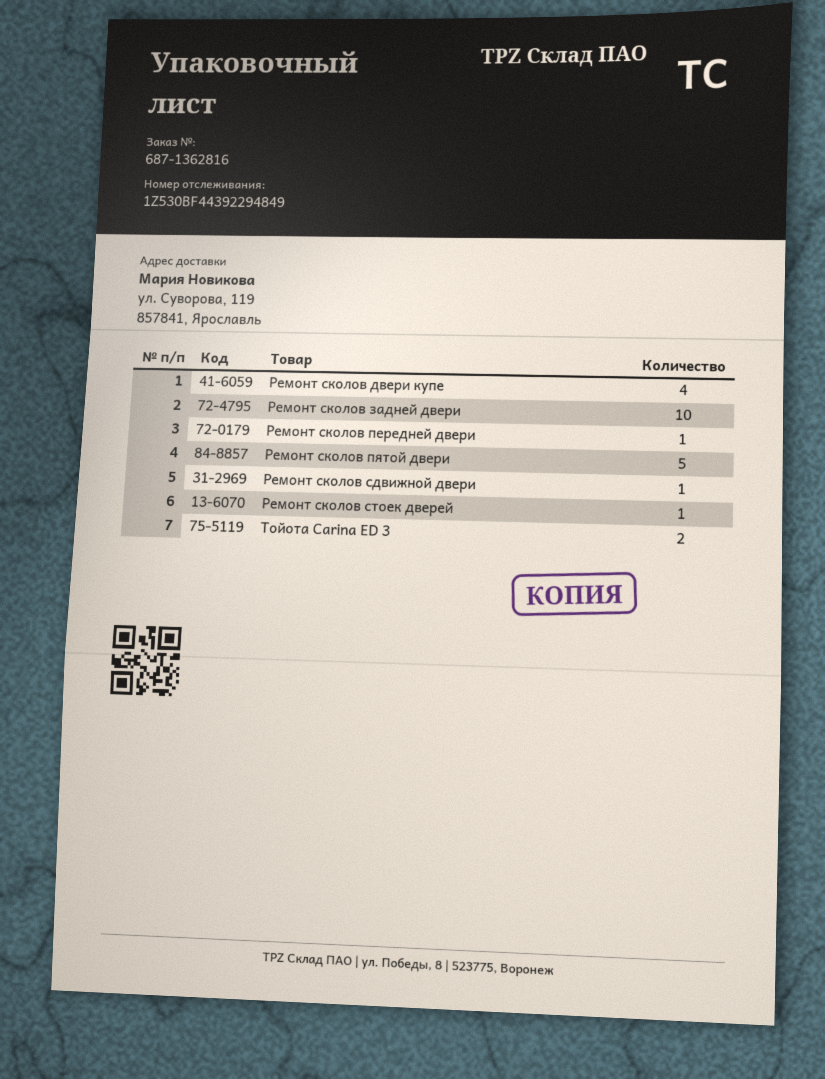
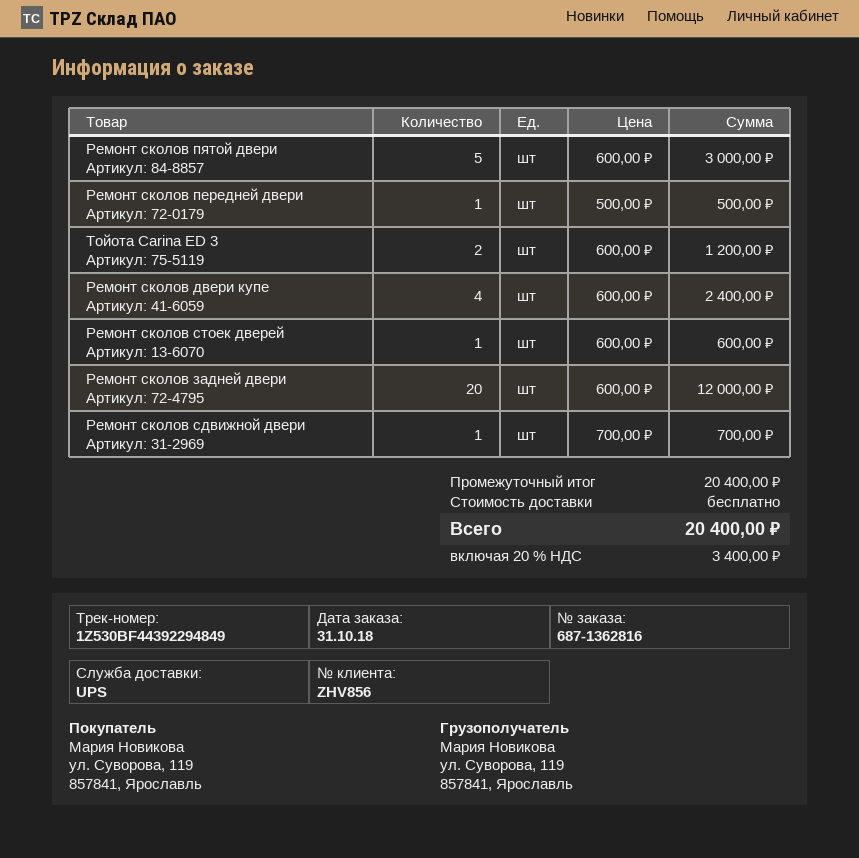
Ремонт сколов задней двери: 10 -> 20

